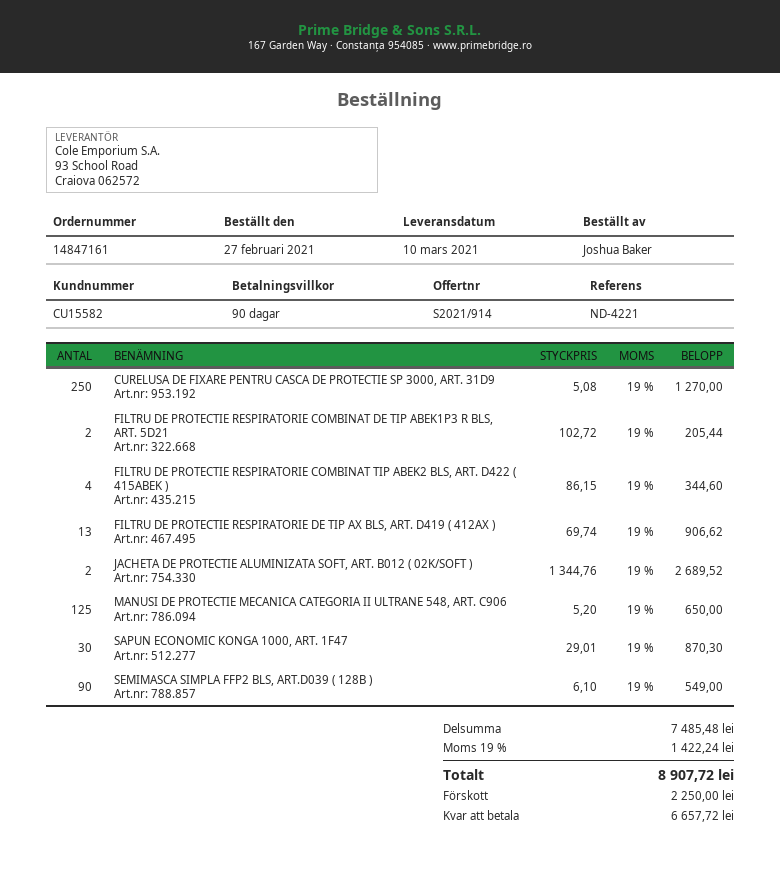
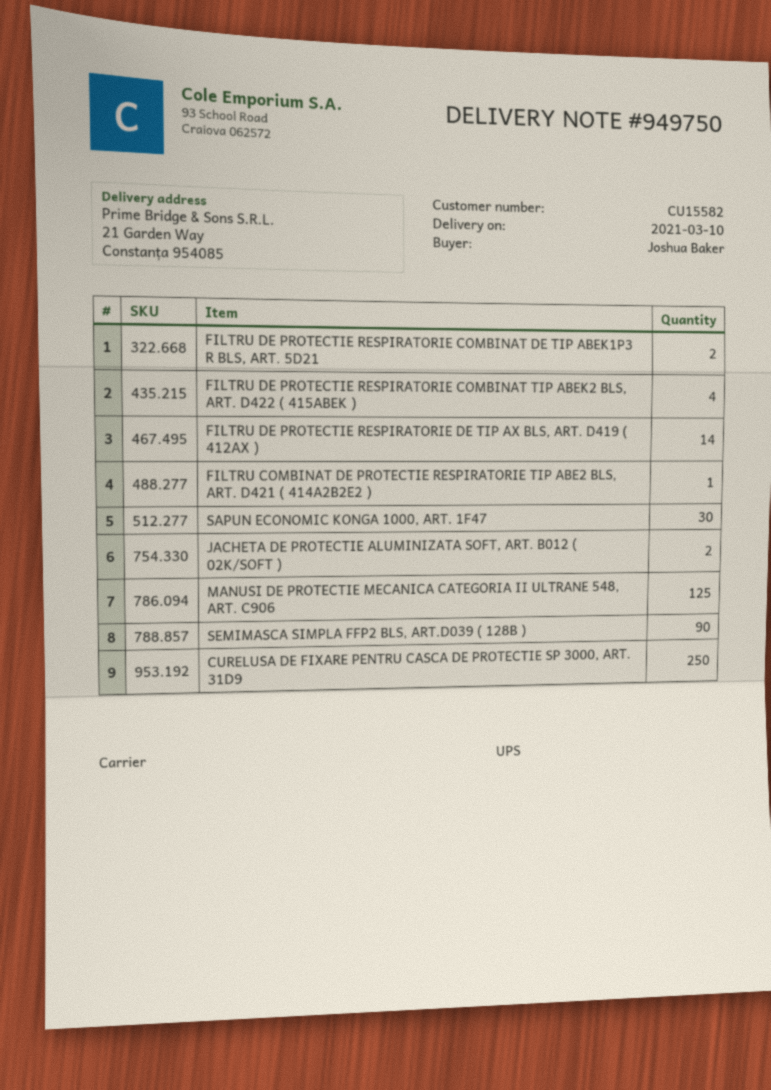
FILTRU DE PROTECTIE RESPIRATORIE DE TIP AX BLS, ART. D419 ( 412AX ): 13 -> 14
FILTRU COMBINAT DE PROTECTIE RESPIRATORIE TIP ABE2 BLS, ART. D421 ( 414A2B2E2 ): none -> 1

